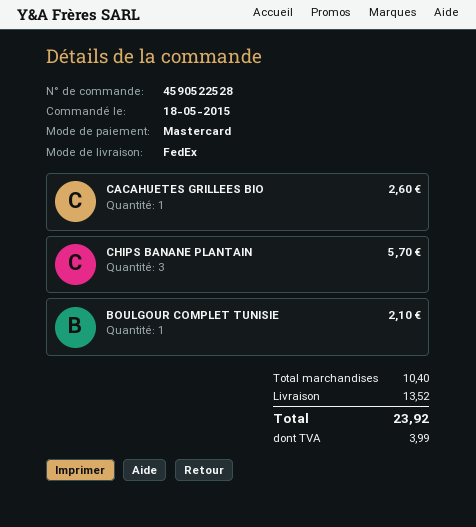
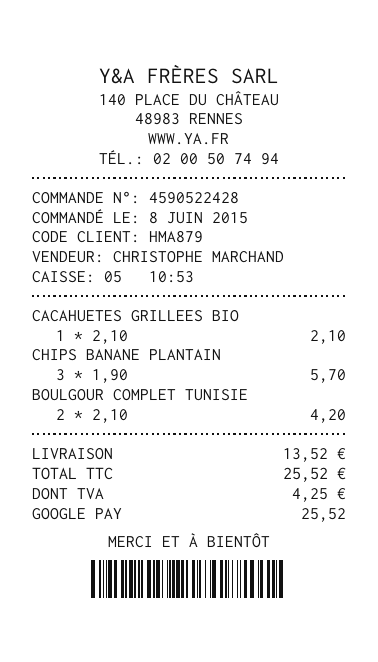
order number: 4590522528 -> 4590522428
order date: 2015-05-18 -> 2015-06-08
payment method: Mastercard -> Google Pay
CACAHUETES GRILLEES BIO: 1 for 2.60 -> 1 for 2.10
BOULGOUR COMPLET TUNISIE: 1 for 2.10 -> 2 for 4.20
tax: 3.99 -> 4.25
total: 23.92 -> 25.52

